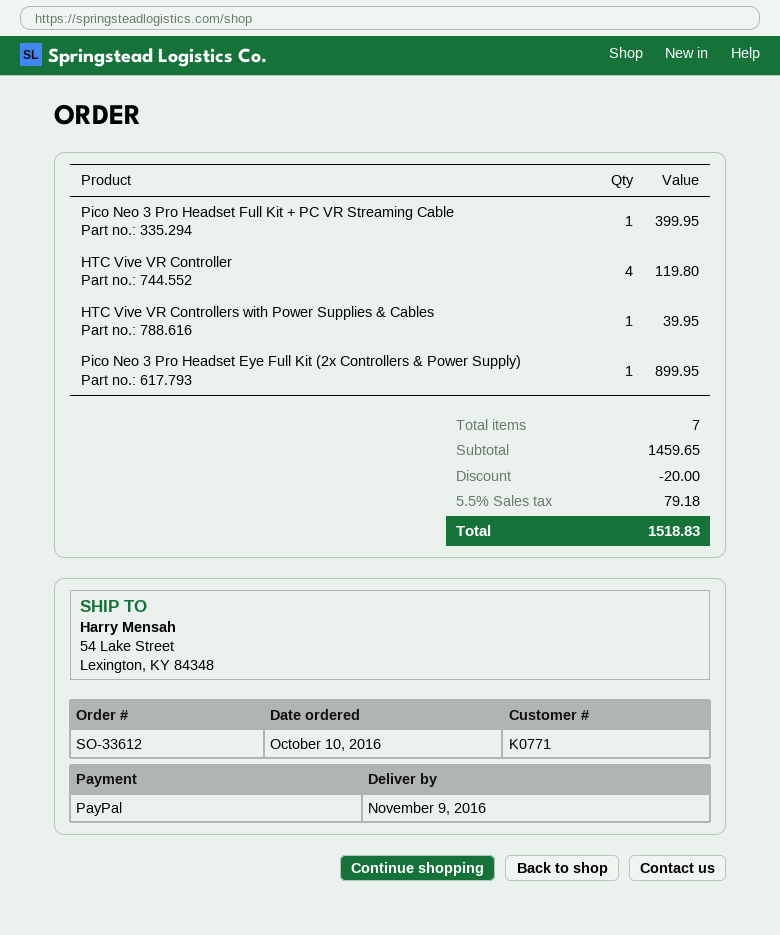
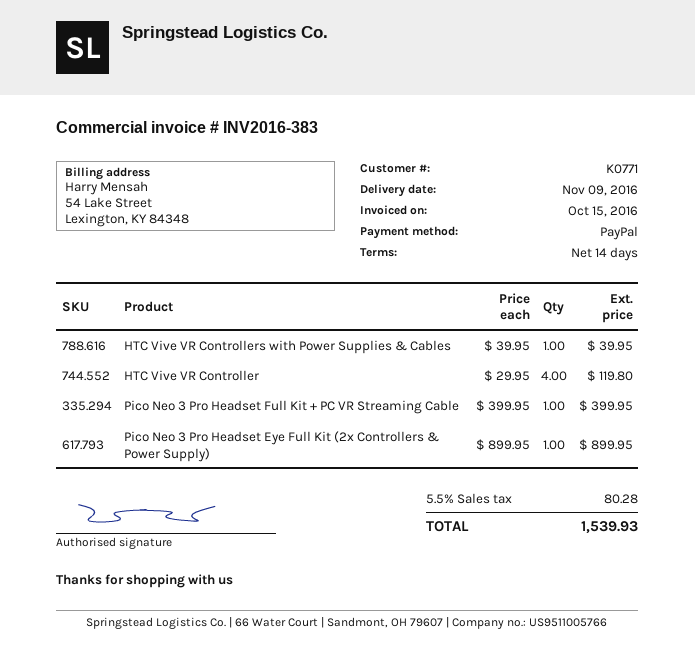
discount: 20.00 -> none
tax: 5.5% = 79.18 -> 5.5% = 80.28
total: 1518.83 -> 1539.93

